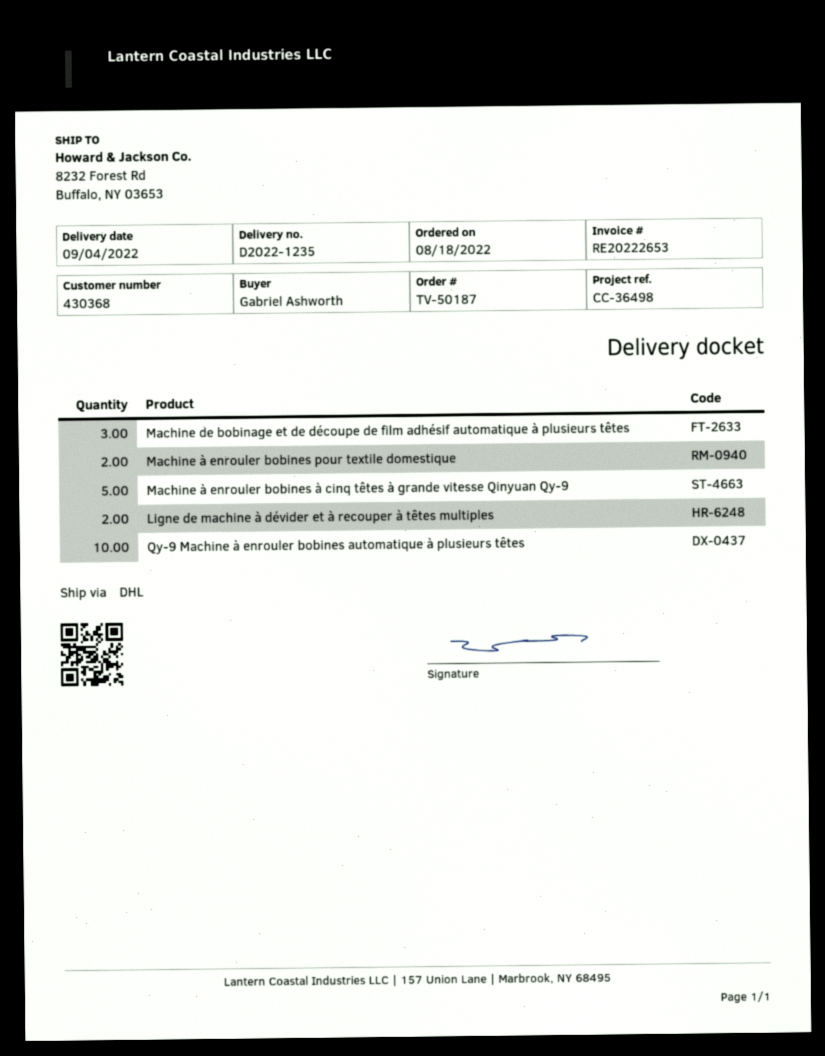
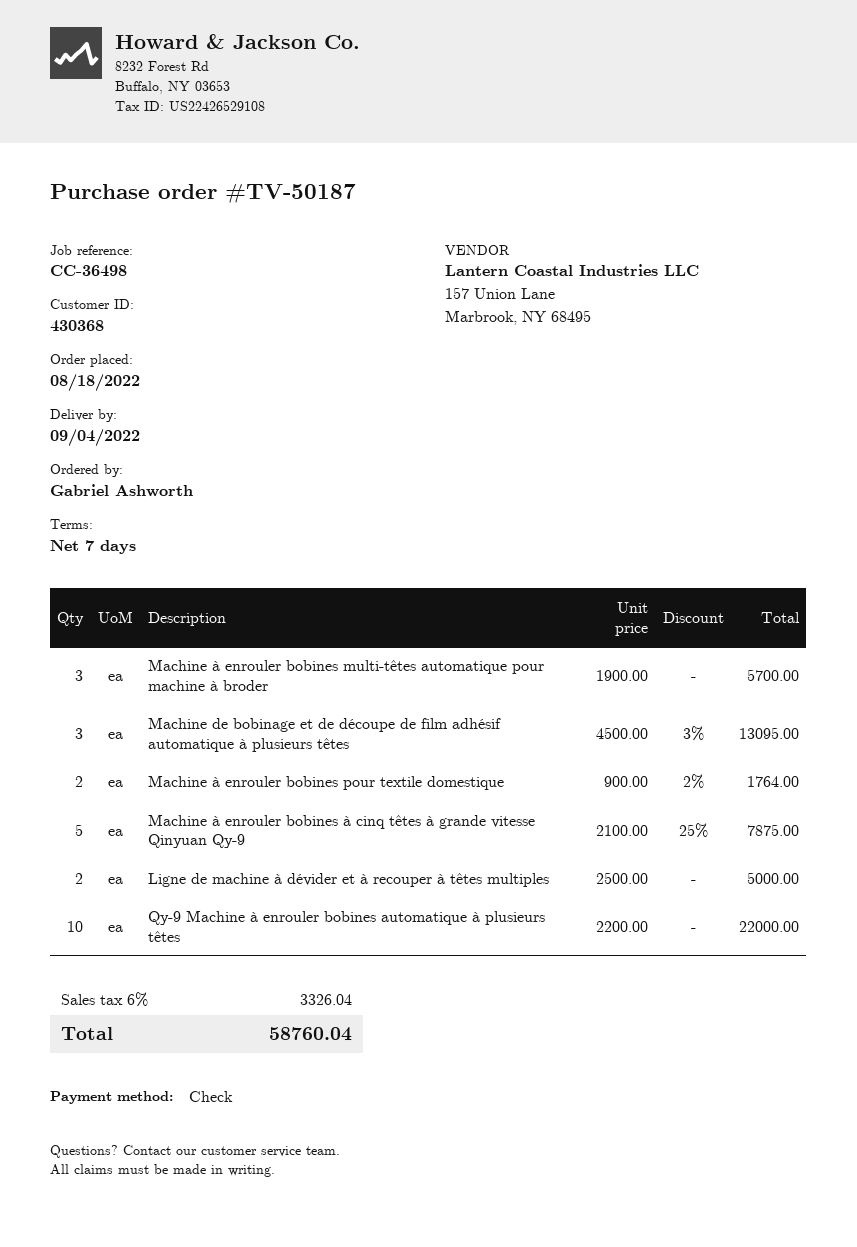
Machine à enrouler bobines multi-têtes automatique pour machine à broder: none -> 3

